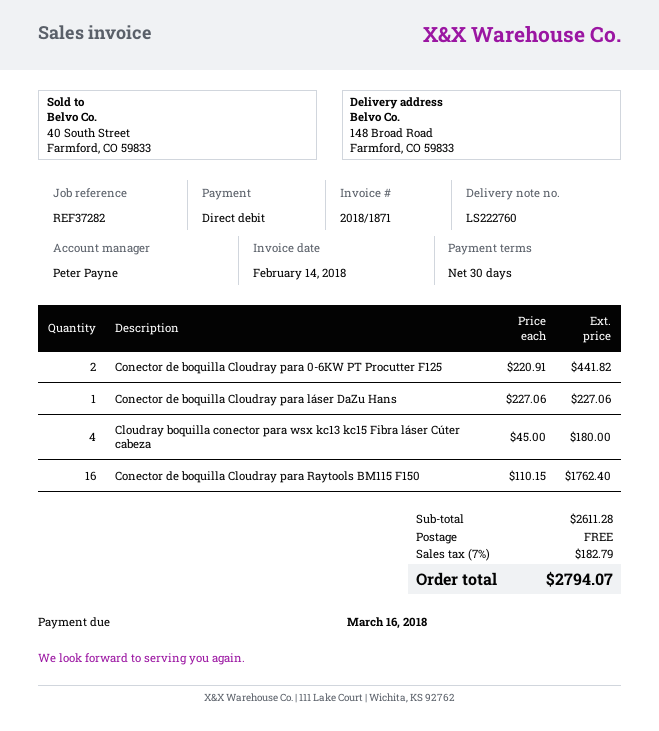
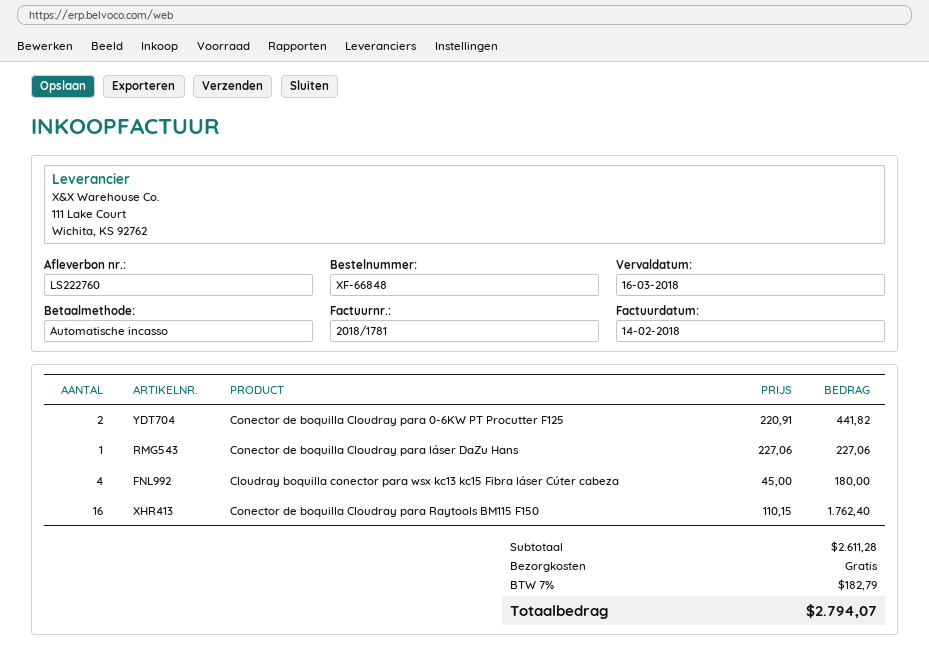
invoice number: 2018/1871 -> 2018/1781

